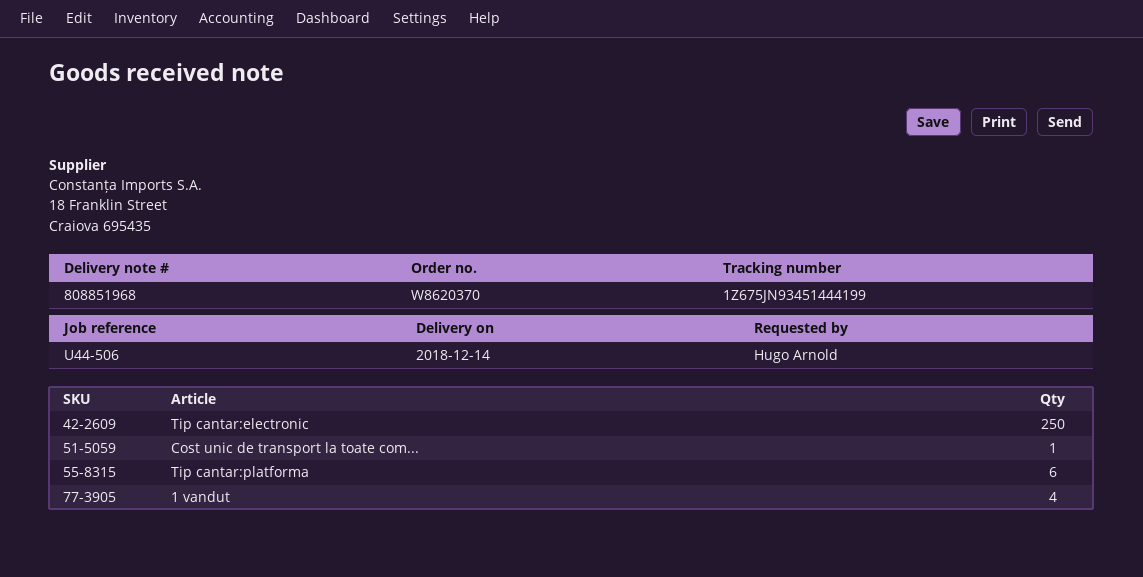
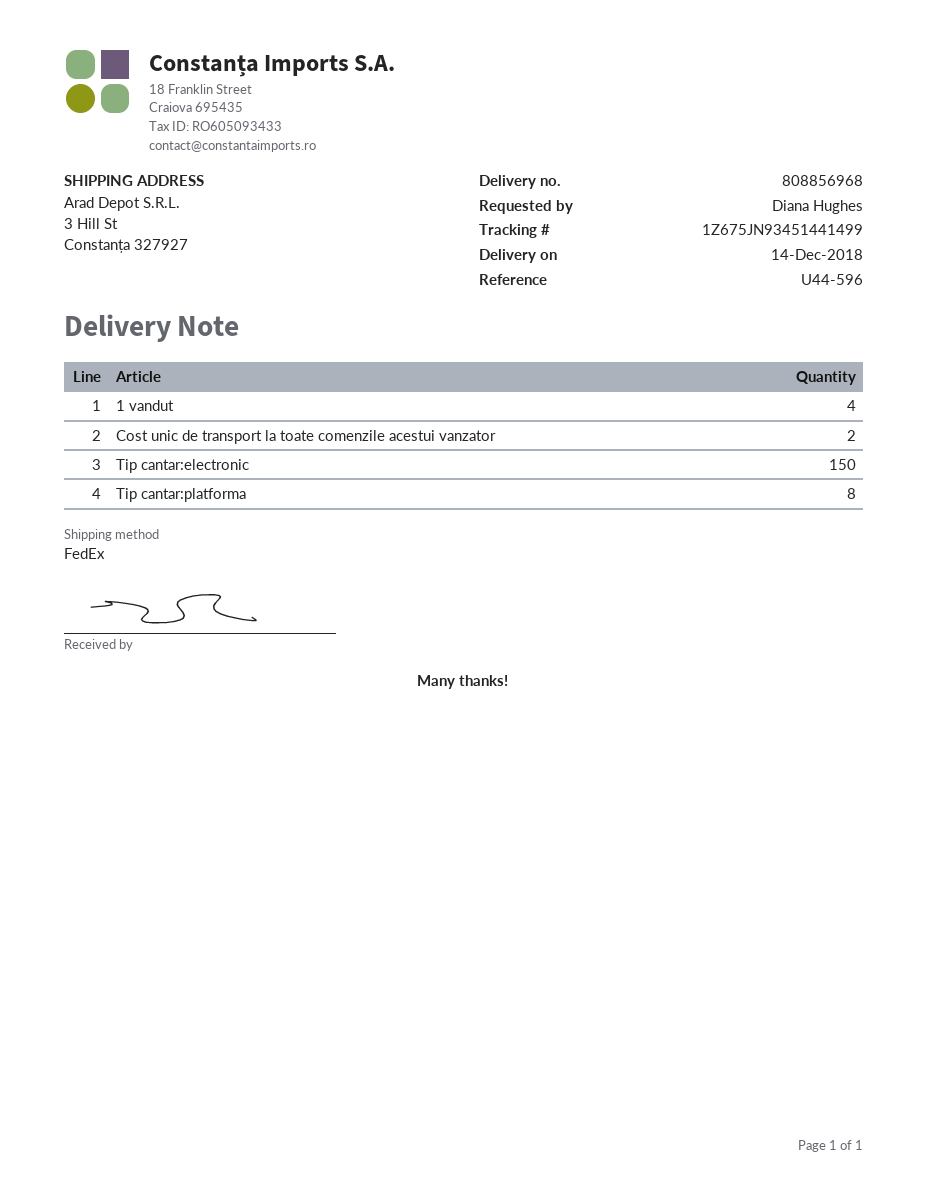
delivery note number: 808851968 -> 808856968
reference: U44-506 -> U44-596
ordered by: Hugo Arnold -> Diana Hughes
tracking number: 1Z675JN93451444199 -> 1Z675JN93451441499
Tip cantar:electronic: 250 -> 150
Cost unic de transport la toate com...: 1 -> 2
Tip cantar:platforma: 6 -> 8

